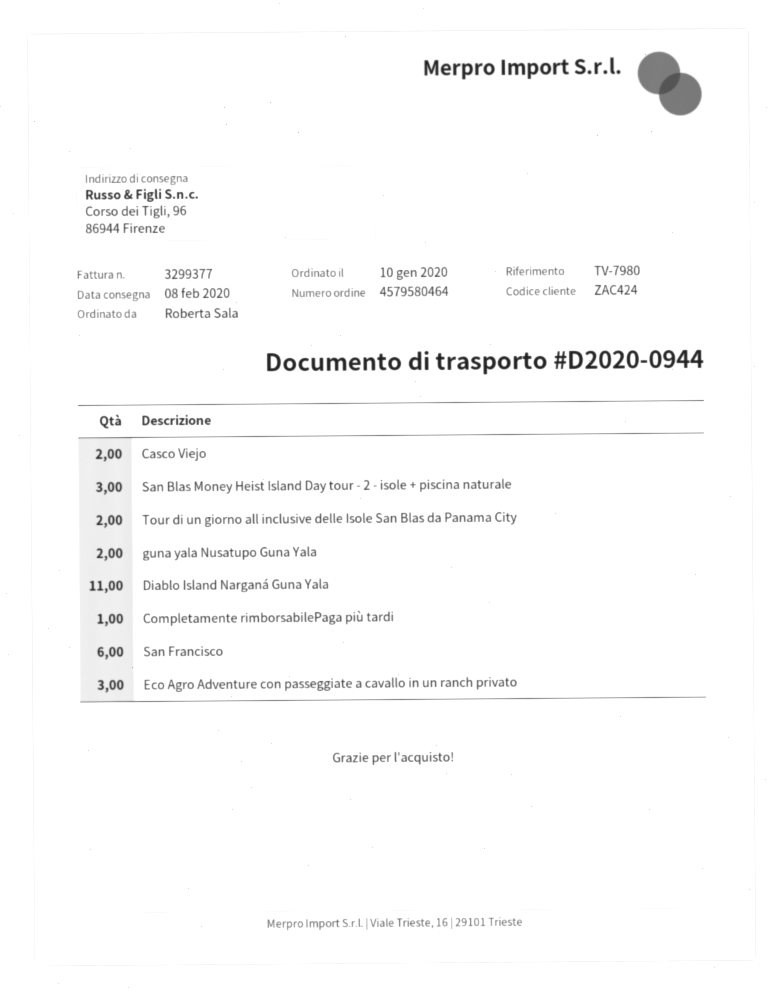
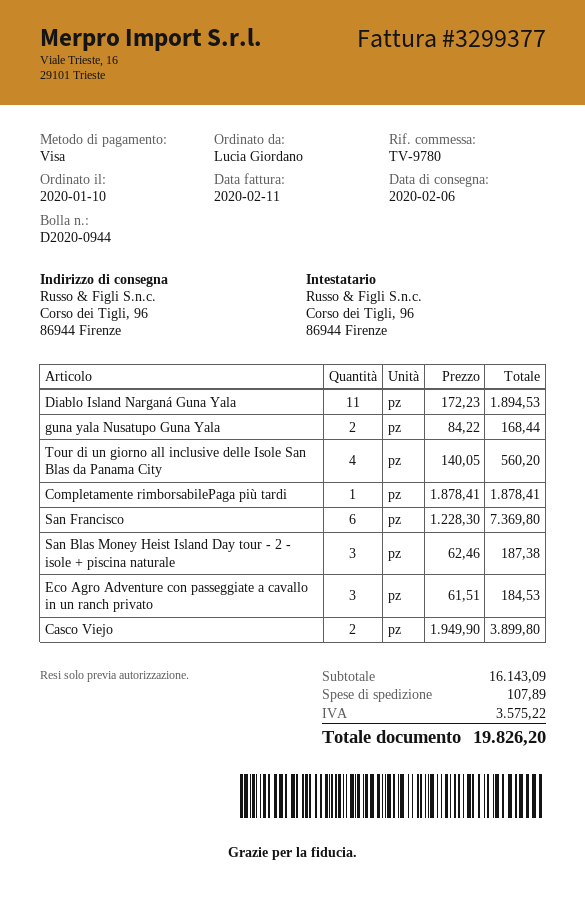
delivery date: 2020-02-08 -> 2020-02-06
reference: TV-7980 -> TV-9780
ordered by: Roberta Sala -> Lucia Giordano
Tour di un giorno all inclusive delle Isole San Blas da Panama City: 2 -> 4

